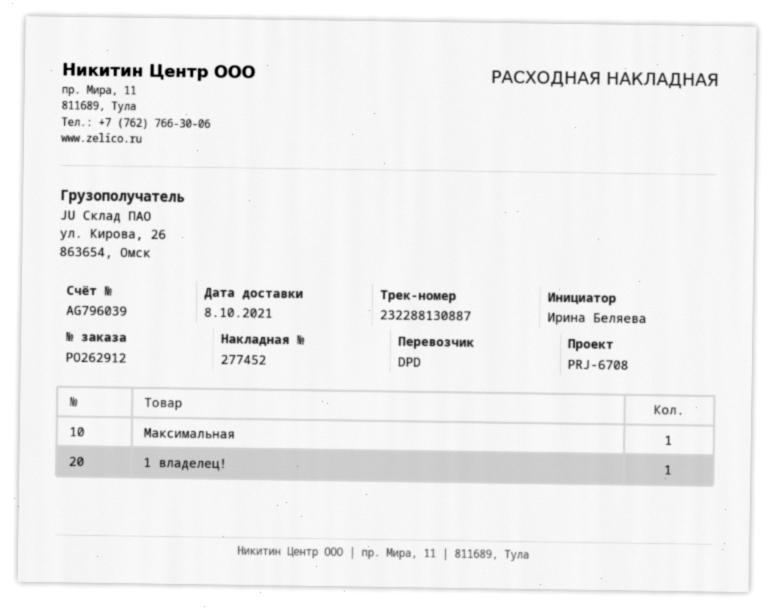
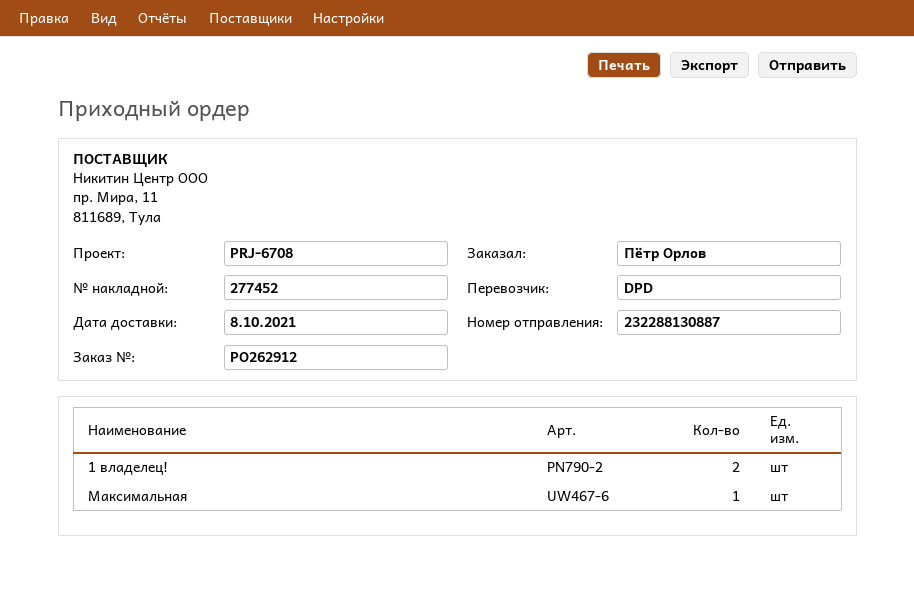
ordered by: Ирина Беляева -> Пётр Орлов
1 владелец!: 1 -> 2

